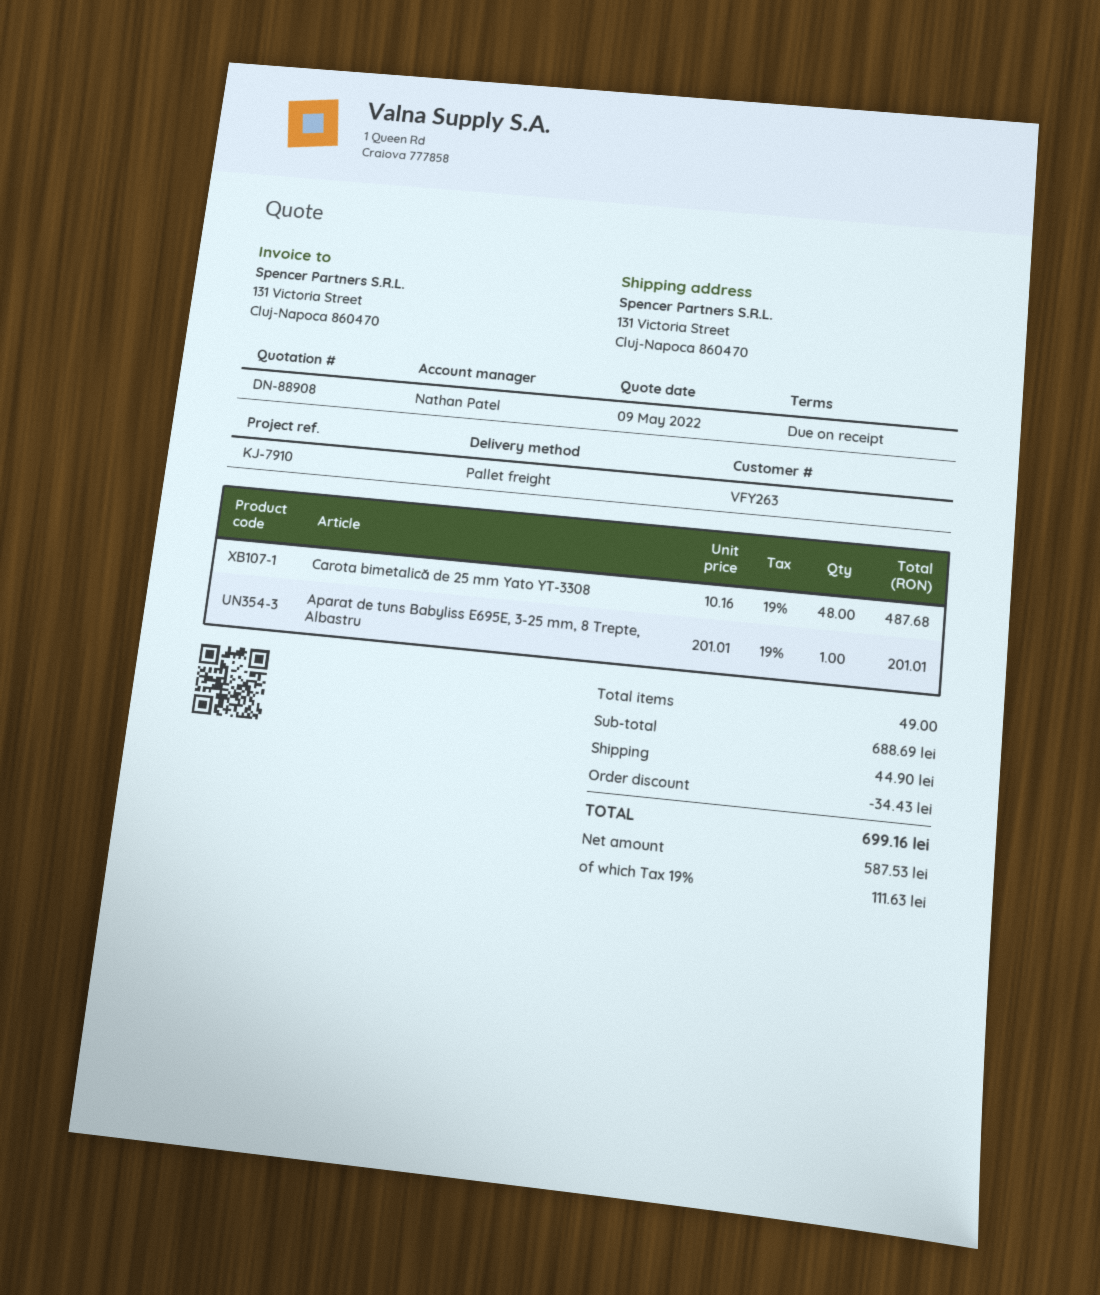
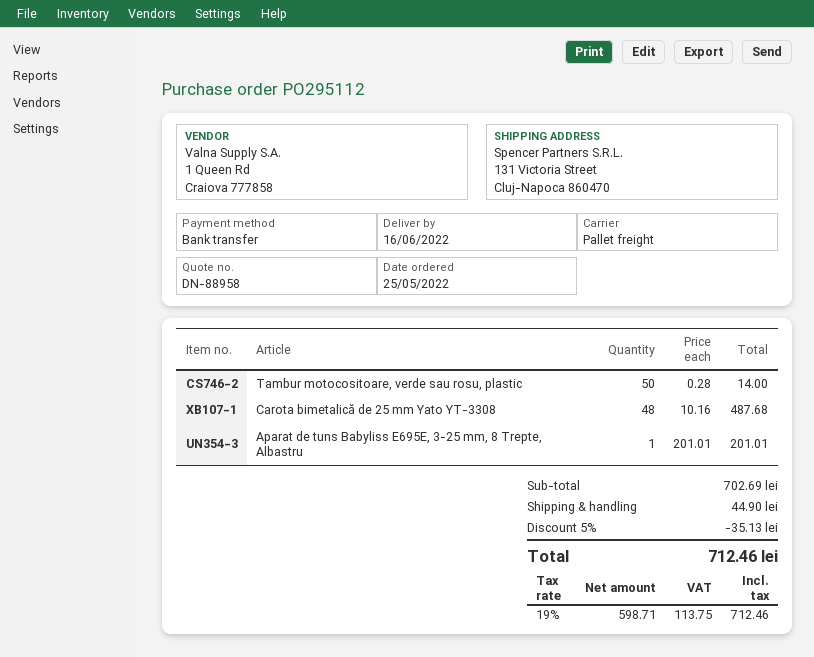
quote number: DN-88908 -> DN-88958
Tambur motocositoare, verde sau rosu, plastic: none -> 50 x 0.28 = 14.00
subtotal: 688.69 -> 702.69
discount: 34.43 -> 35.13
net: 587.53 -> 598.71
tax: 19% = 111.63 -> 19% = 113.75
total: 699.16 -> 712.46

